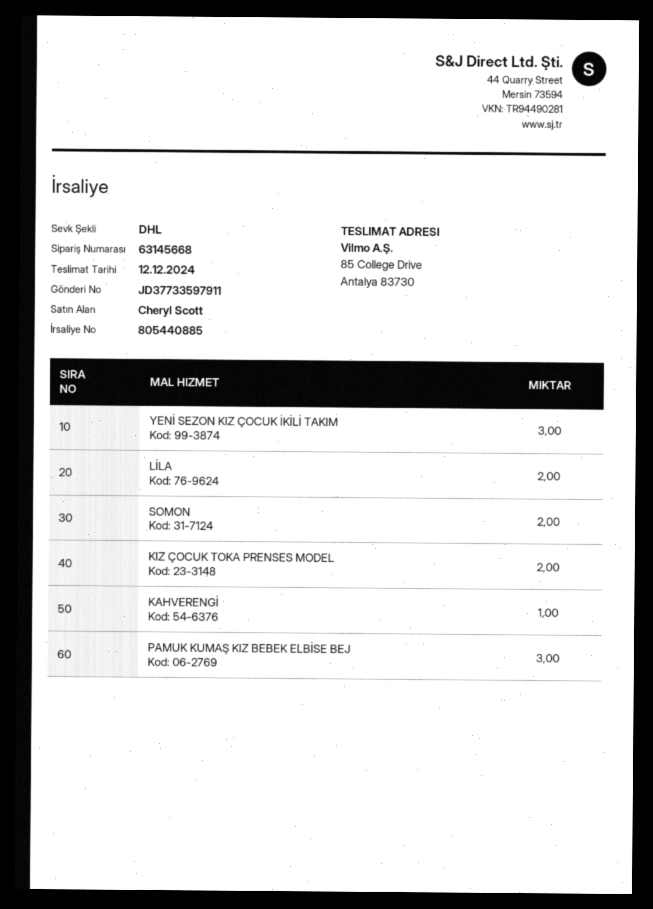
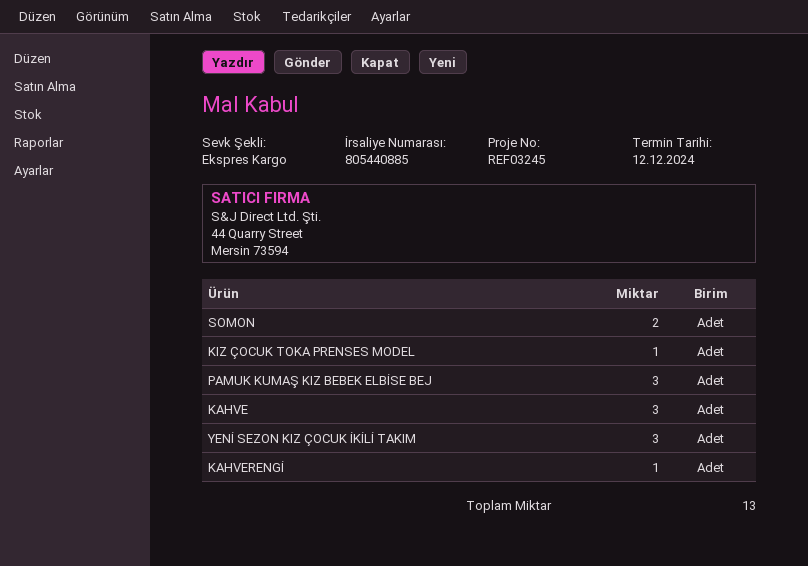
shipping method: DHL -> express
LİLA: 2 -> none
KIZ ÇOCUK TOKA PRENSES MODEL: 2 -> 1
KAHVE: none -> 3

